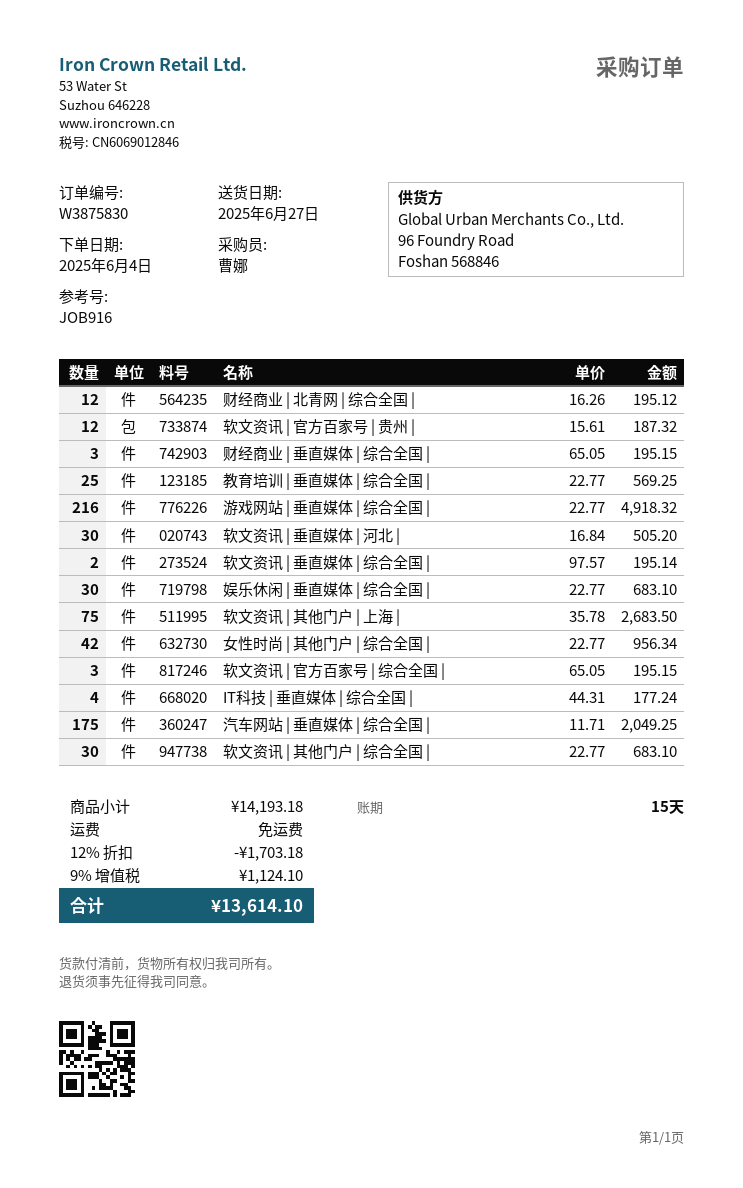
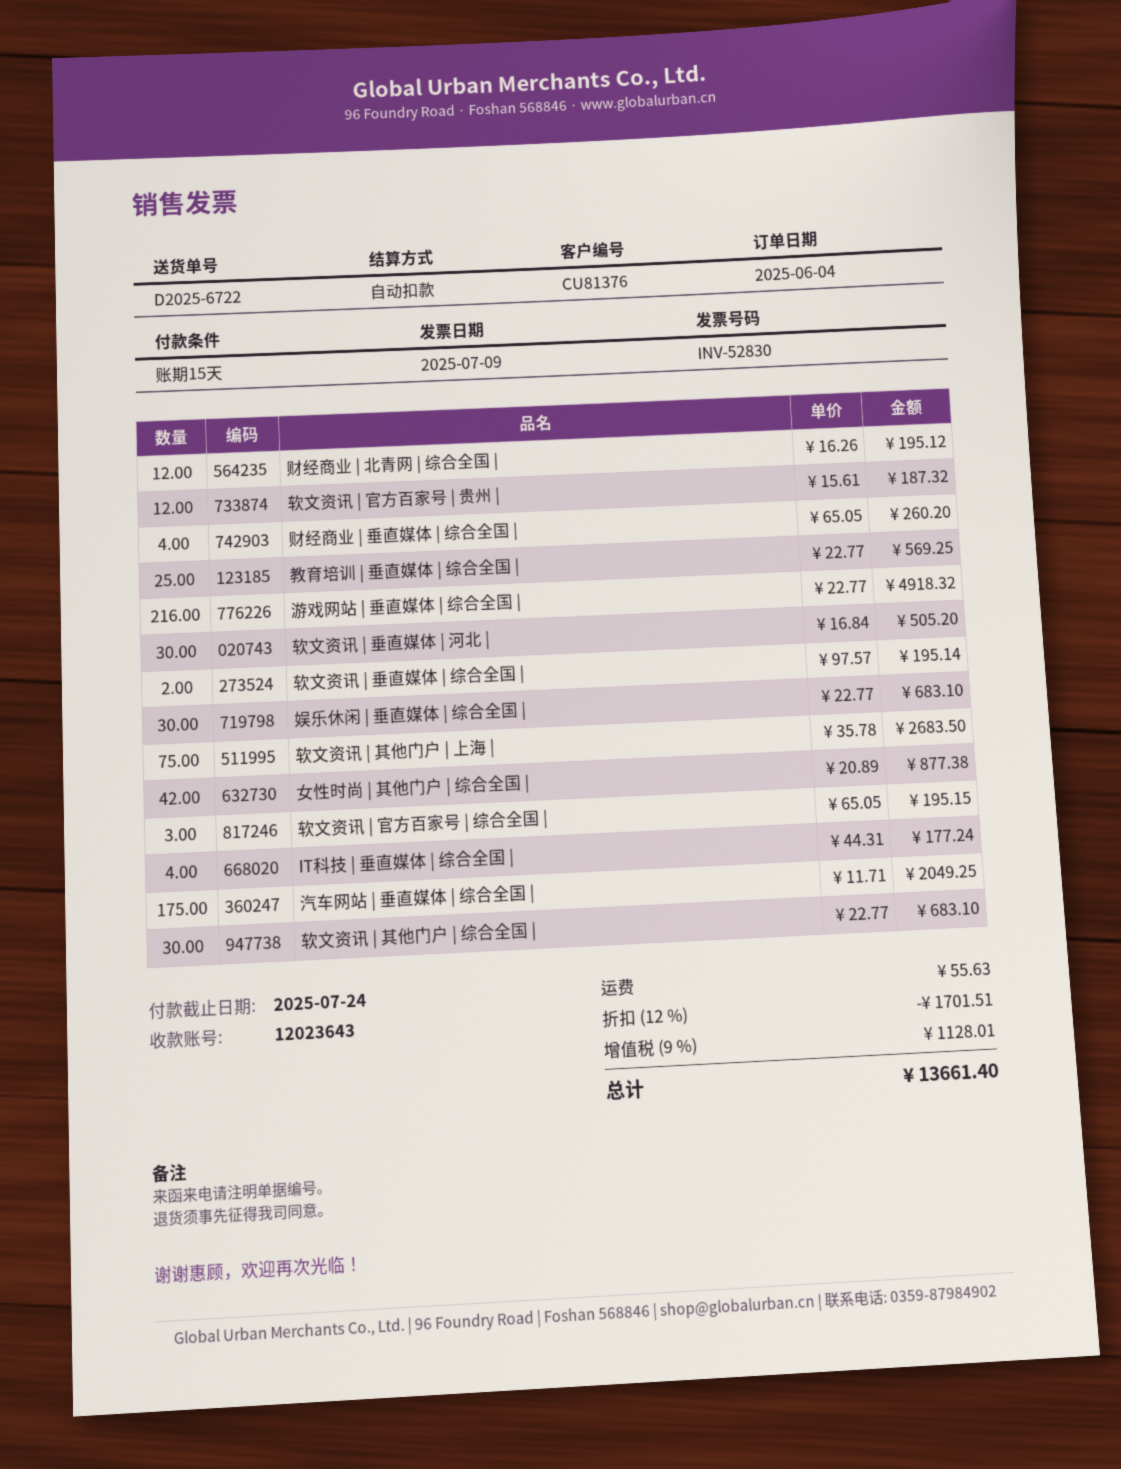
财经商业 | 垂直媒体 | 综合全国 |: 3 x 65.05 = 195.15 -> 4 x 65.05 = 260.20
女性时尚 | 其他门户 | 综合全国 |: 42 x 22.77 = 956.34 -> 42 x 20.89 = 877.38
discount: 12% = 1703.18 -> 12% = 1701.51
shipping: 0.00 -> 55.63
tax: 9% = 1124.10 -> 9% = 1128.01
total: 13614.10 -> 13661.40

